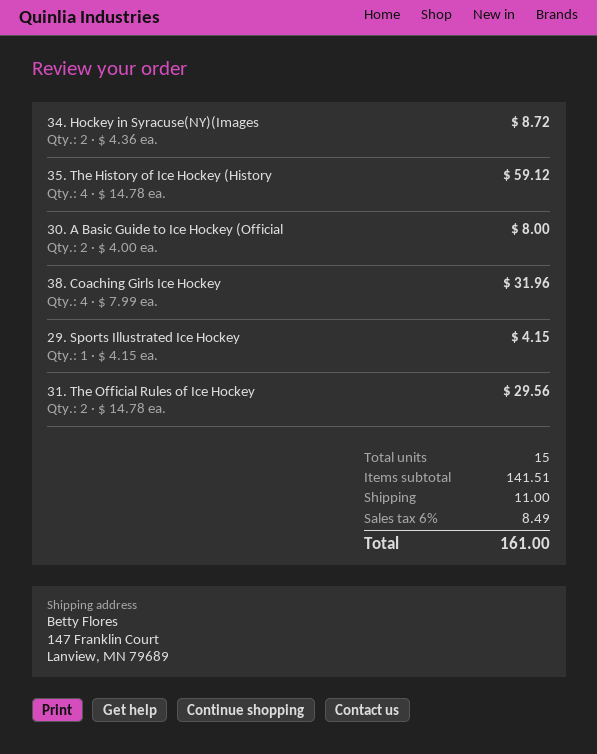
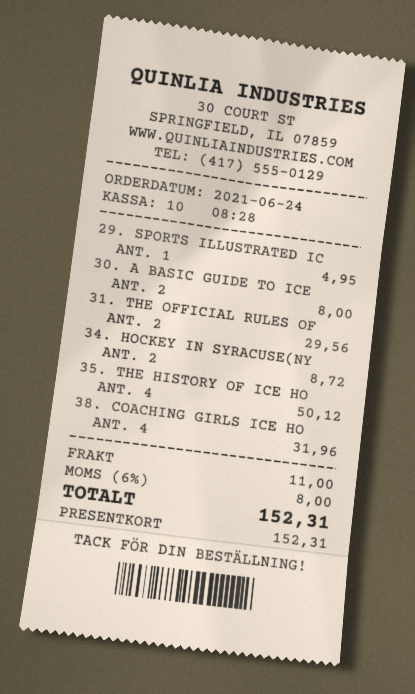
35. The History of Ice Hockey (History: 4 for 59.12 -> 4 for 50.12
29. Sports Illustrated Ice Hockey: 1 for 4.15 -> 1 for 4.95
tax: 6% = 8.49 -> 6% = 8.00
total: 161.00 -> 152.31

